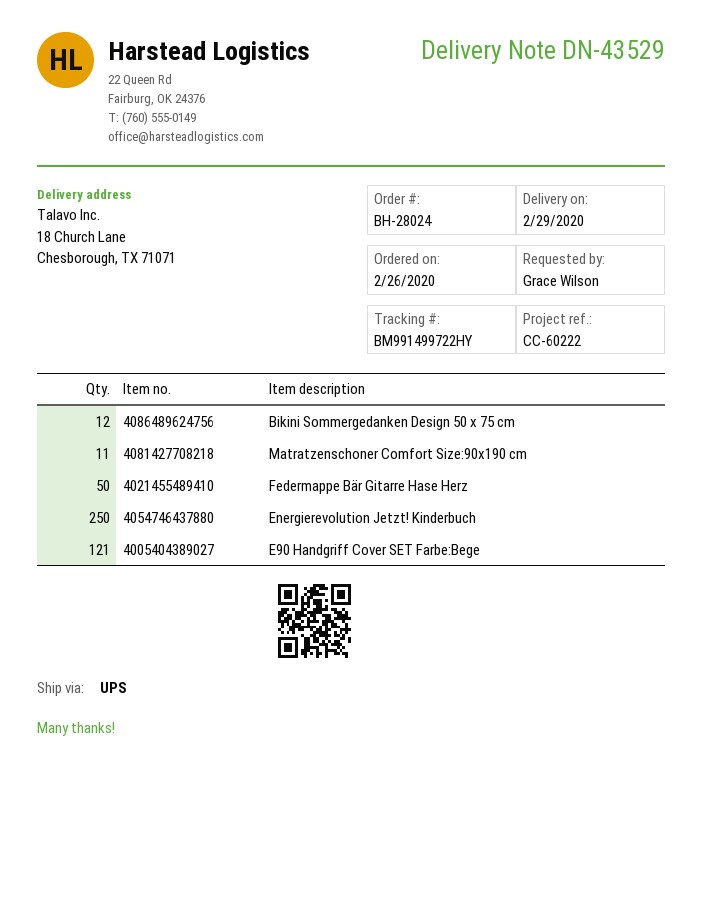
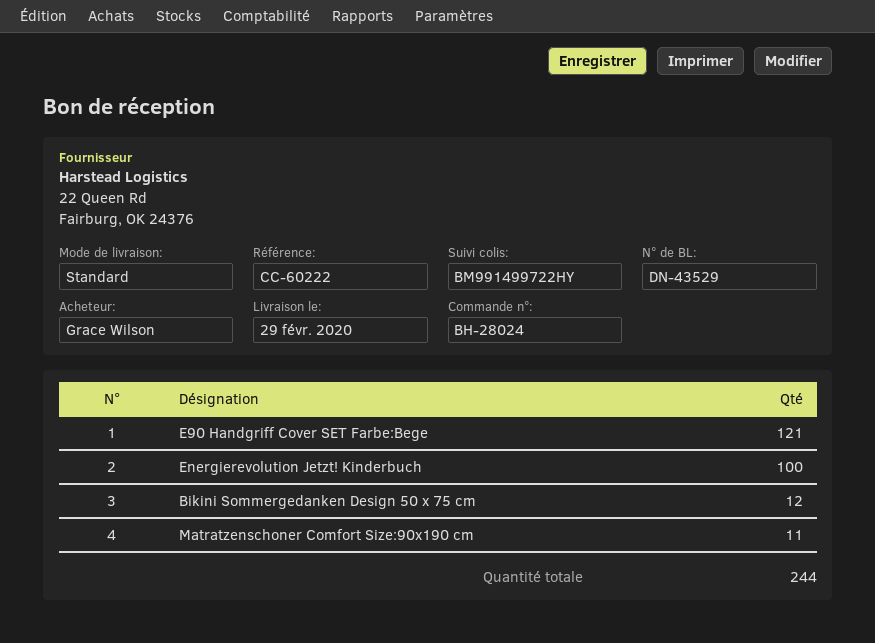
shipping method: UPS -> standard
Federmappe Bär Gitarre Hase Herz: 50 -> none
Energierevolution Jetzt! Kinderbuch: 250 -> 100

